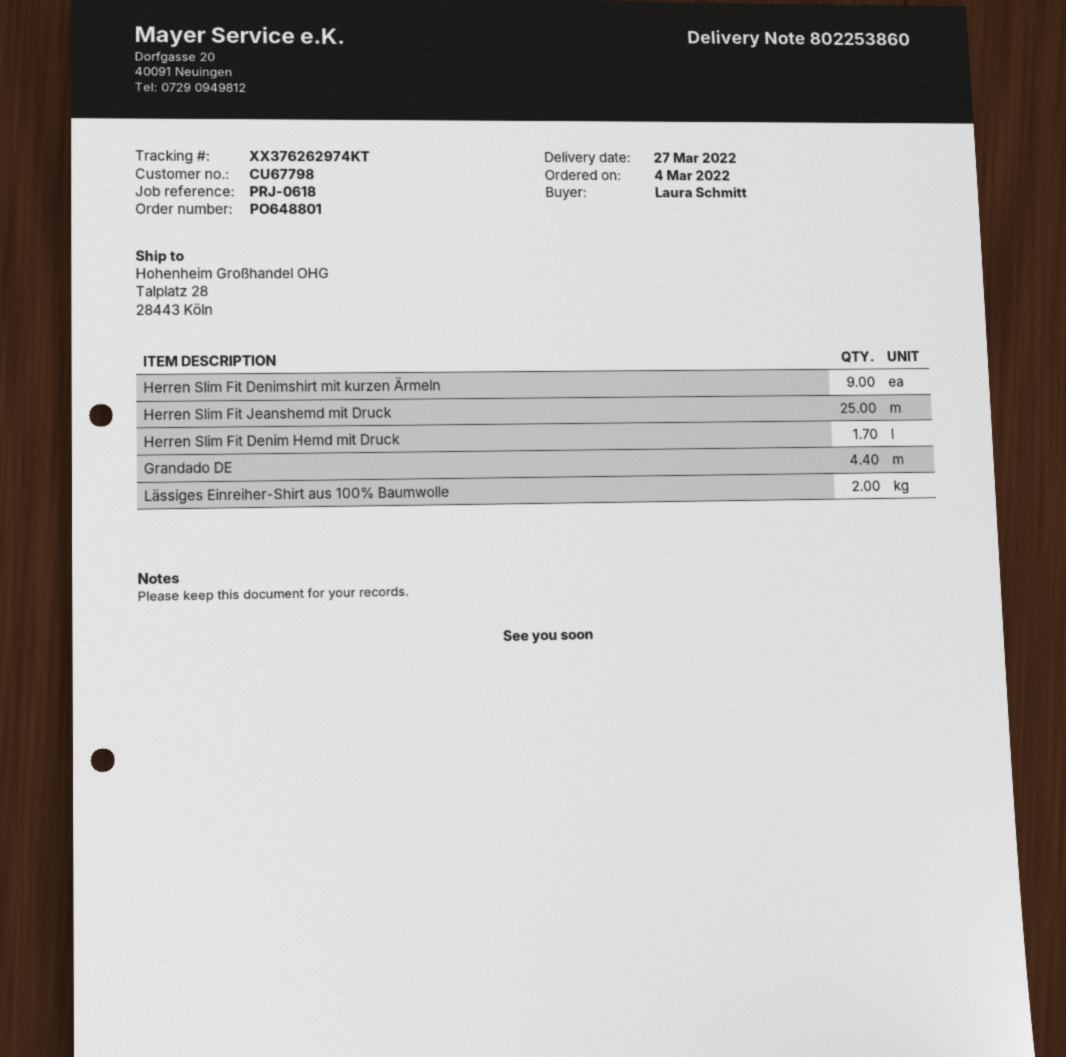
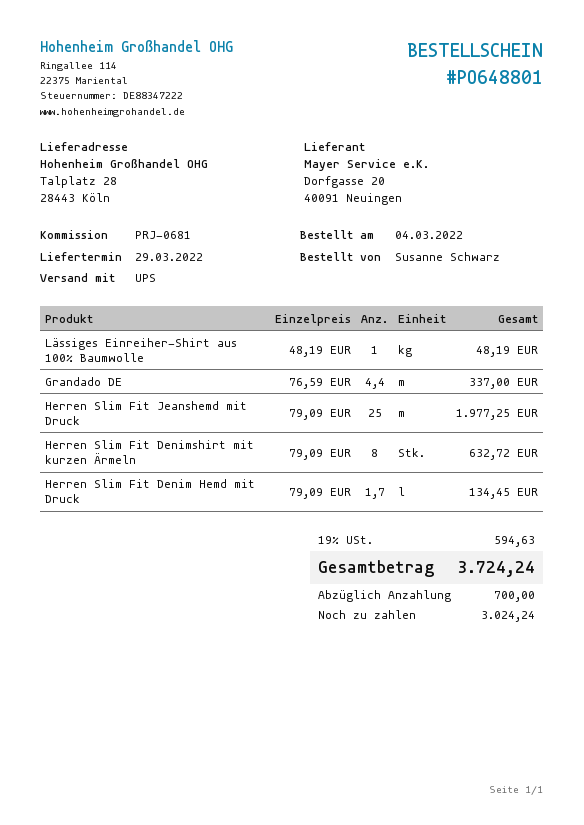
delivery date: 2022-03-27 -> 2022-03-29
reference: PRJ-0618 -> PRJ-0681
ordered by: Laura Schmitt -> Susanne Schwarz
Herren Slim Fit Denimshirt mit kurzen Ärmeln: 9 -> 8
Lässiges Einreiher-Shirt aus 100% Baumwolle: 2 -> 1

